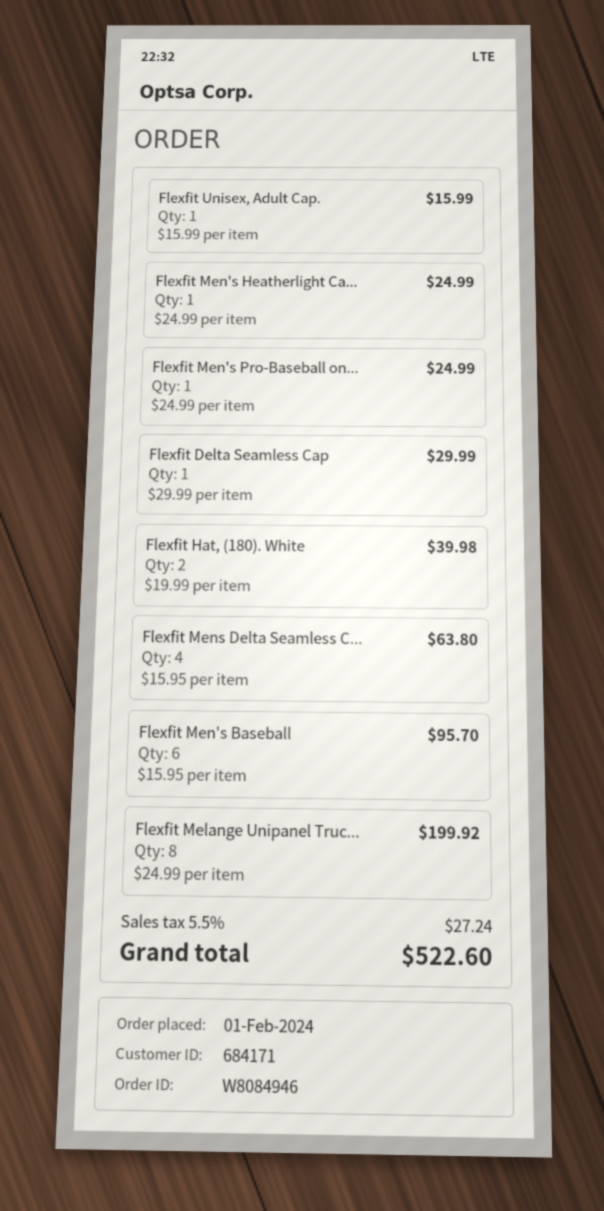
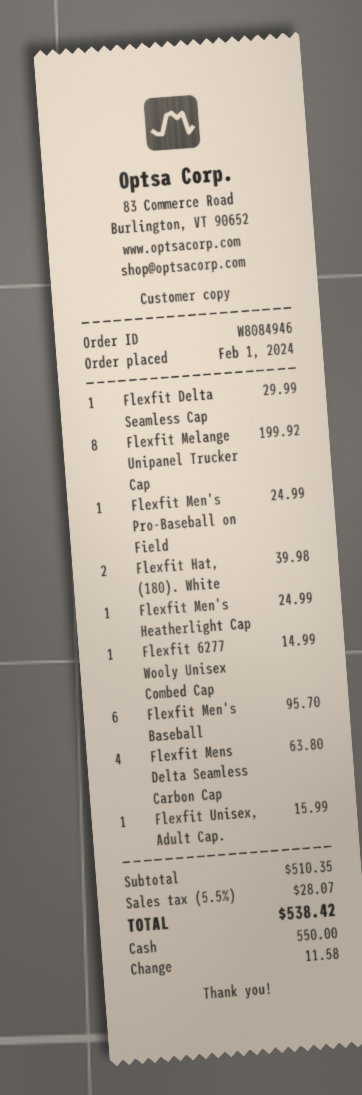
Flexfit 6277 Wooly Unisex Combed Cap: none -> 1 for 14.99
tax: 5.5% = 27.24 -> 5.5% = 28.07
total: 522.60 -> 538.42

